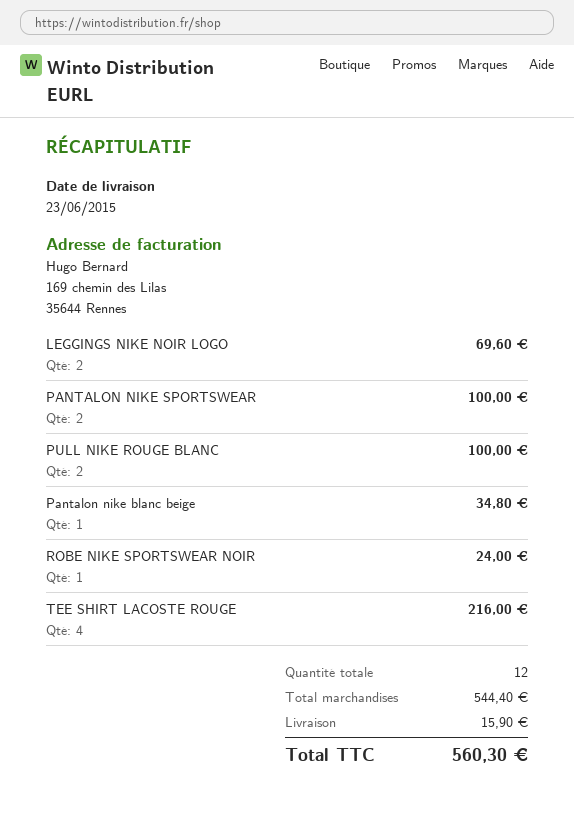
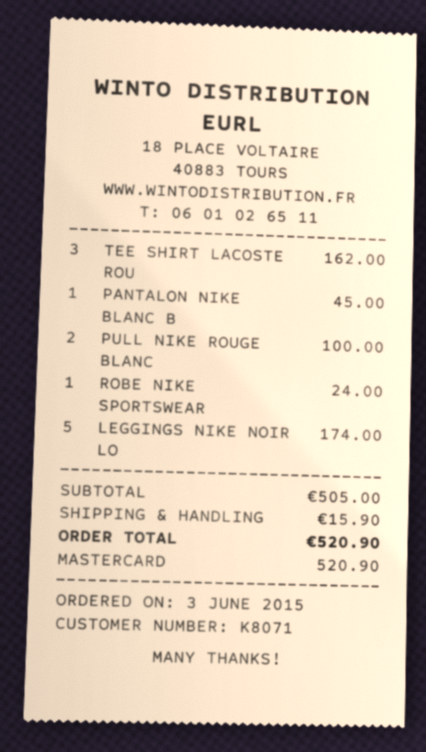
LEGGINGS NIKE NOIR LOGO: 2 for 69.60 -> 5 for 174.00
PANTALON NIKE SPORTSWEAR: 2 for 100.00 -> none
Pantalon nike blanc beige: 1 for 34.80 -> 1 for 45.00
TEE SHIRT LACOSTE ROUGE: 4 for 216.00 -> 3 for 162.00
subtotal: 544.40 -> 505.00
total: 560.30 -> 520.90

